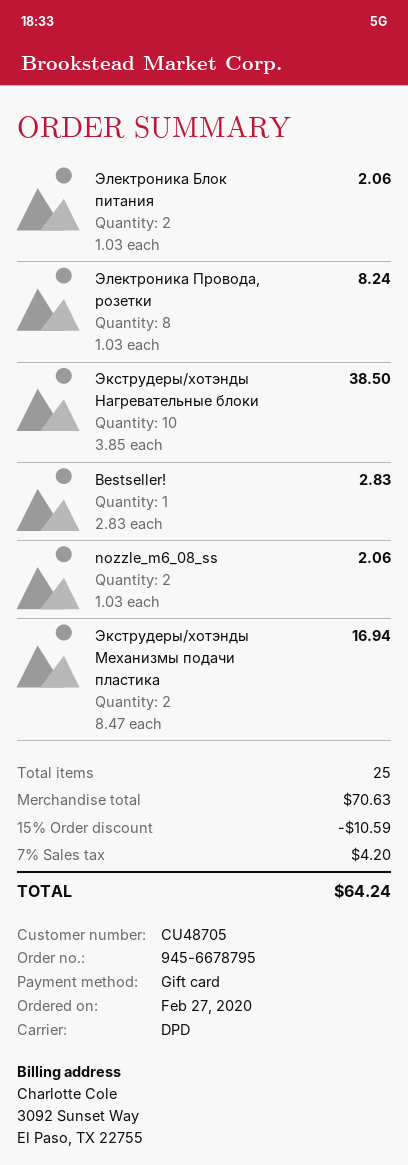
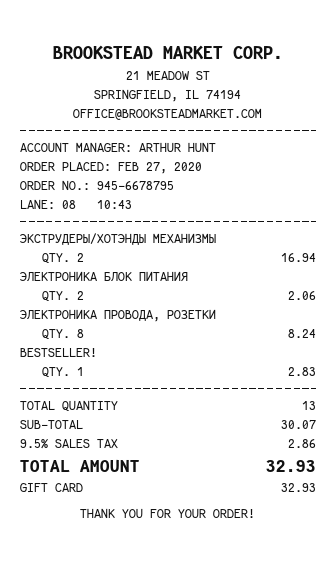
Экструдеры/хотэнды Нагревательные блоки: 10 for 38.50 -> none
nozzle_m6_08_ss: 2 for 2.06 -> none
total quantity: 25 -> 13
subtotal: 70.63 -> 30.07
discount: 15% = 10.59 -> none
tax: 7% = 4.20 -> 9.5% = 2.86
total: 64.24 -> 32.93

